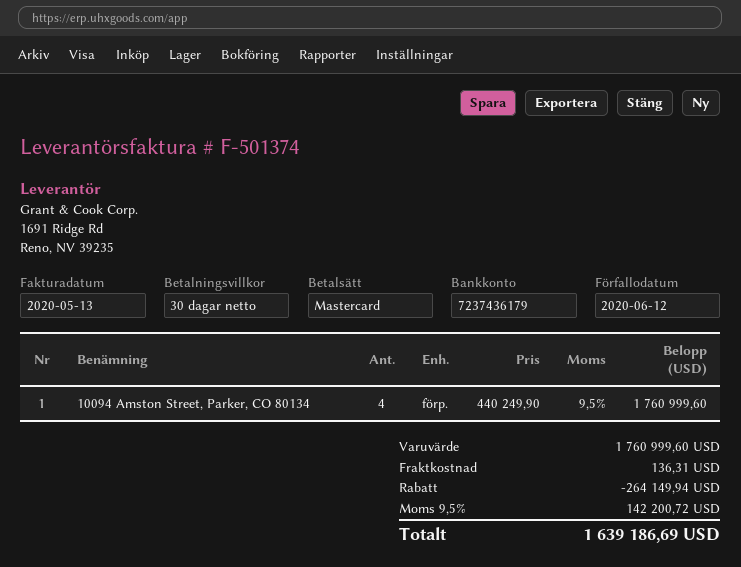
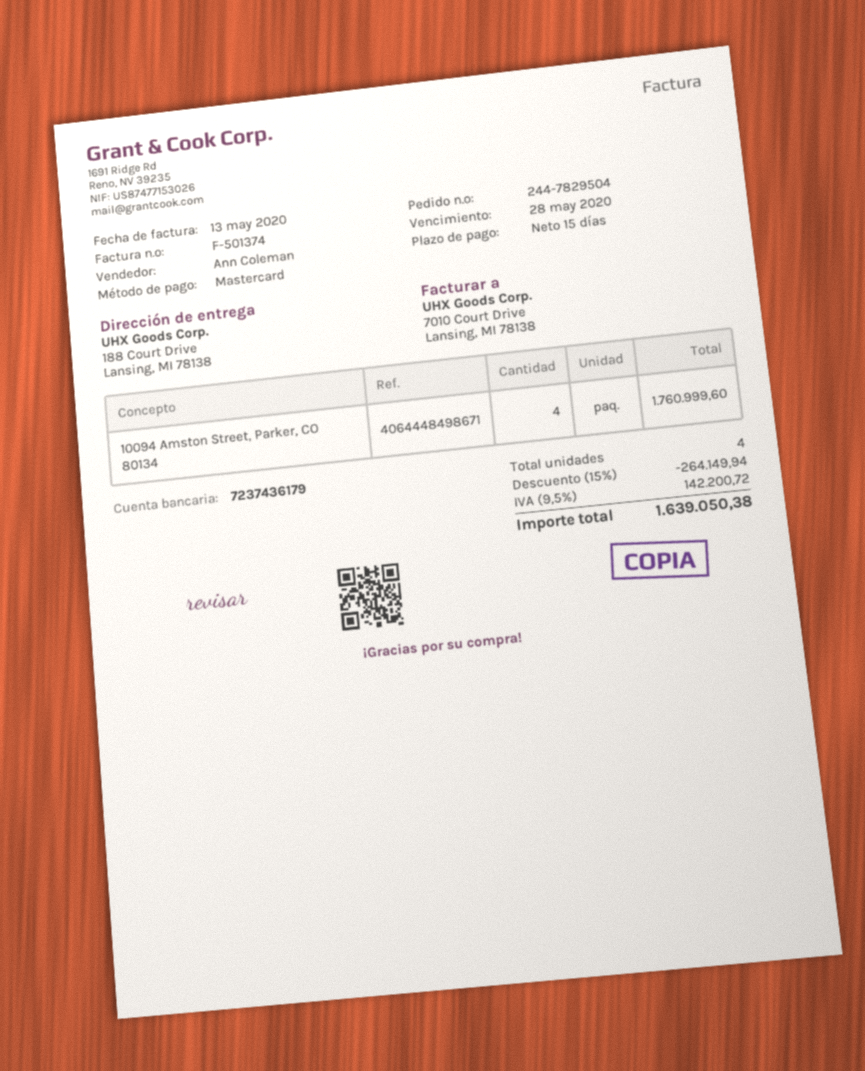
payment terms: 30 days -> 15 days
due date: 2020-06-12 -> 2020-05-28
shipping: 136.31 -> none
total: 1639186.69 -> 1639050.38

